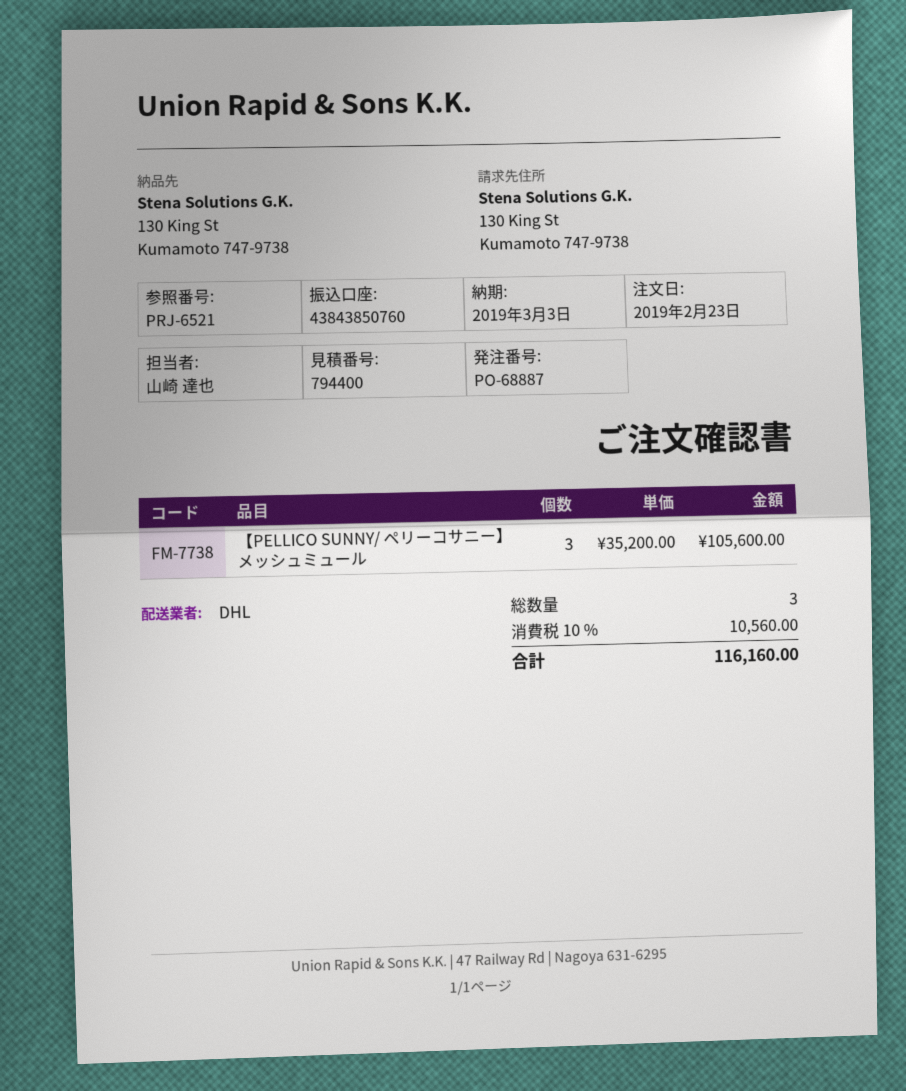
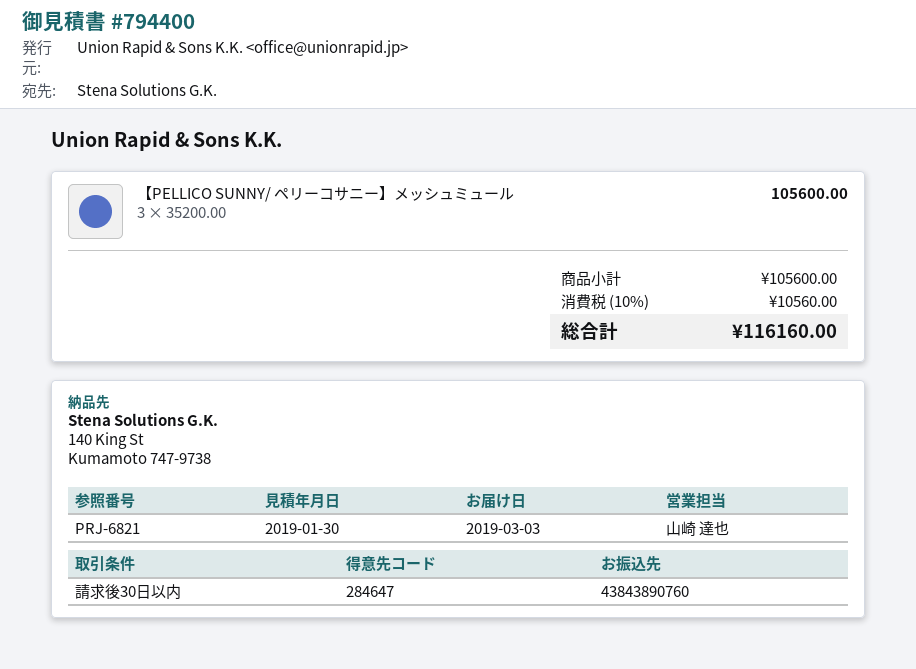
reference: PRJ-6521 -> PRJ-6821
bank account: 43843850760 -> 43843890760
ship to: 130 King St, Kumamoto 747-9738 -> 140 King St, Kumamoto 747-9738

